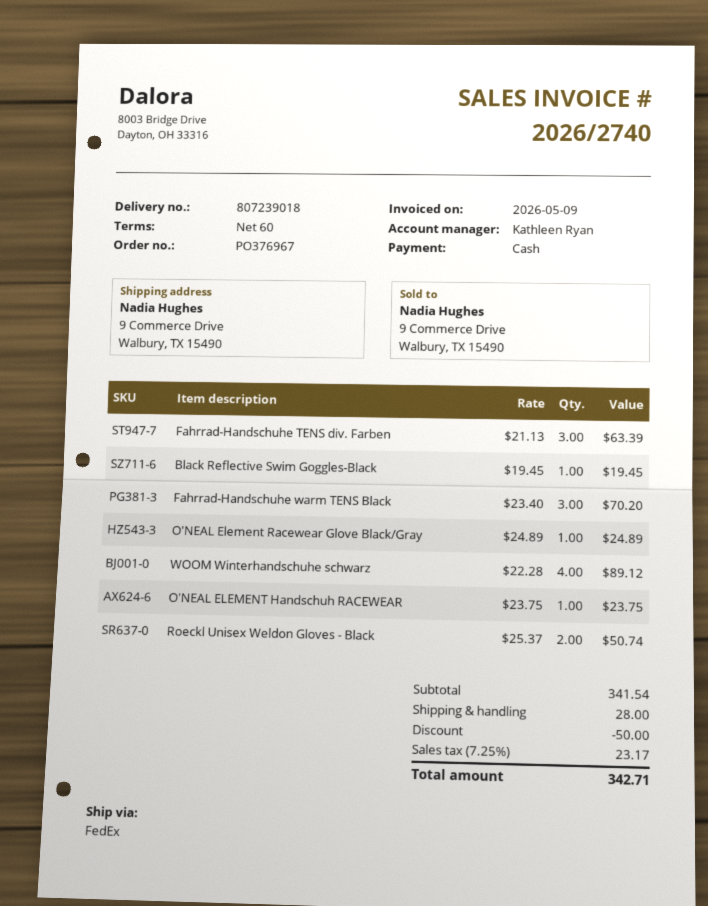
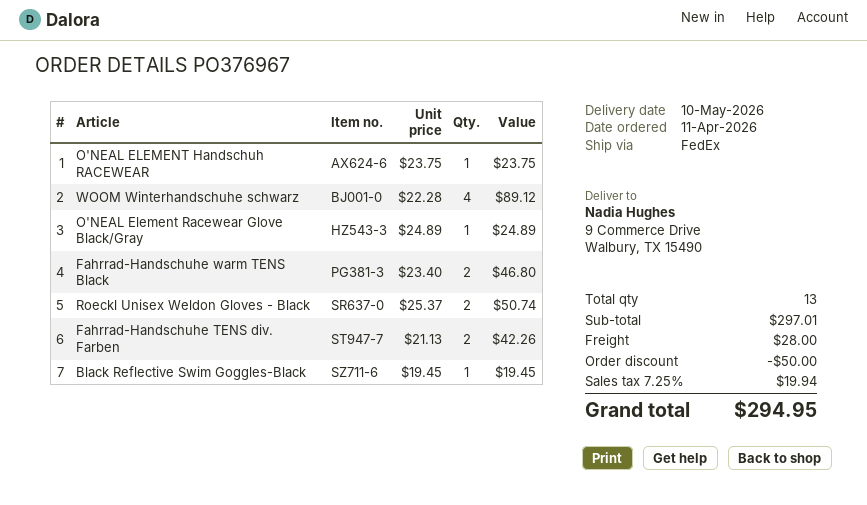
Fahrrad-Handschuhe TENS div. Farben: 3 x 21.13 = 63.39 -> 2 x 21.13 = 42.26
Fahrrad-Handschuhe warm TENS Black: 3 x 23.40 = 70.20 -> 2 x 23.40 = 46.80
subtotal: 341.54 -> 297.01
tax: 7.25% = 23.17 -> 7.25% = 19.94
total: 342.71 -> 294.95

